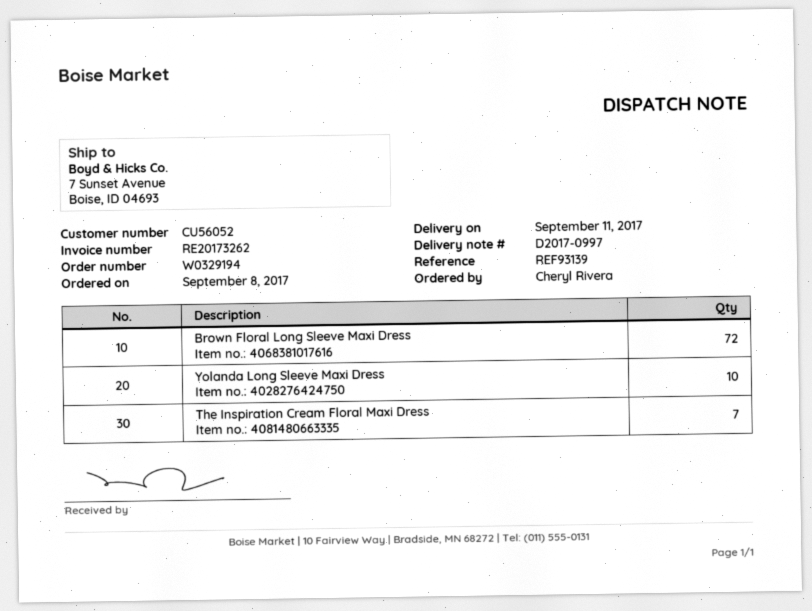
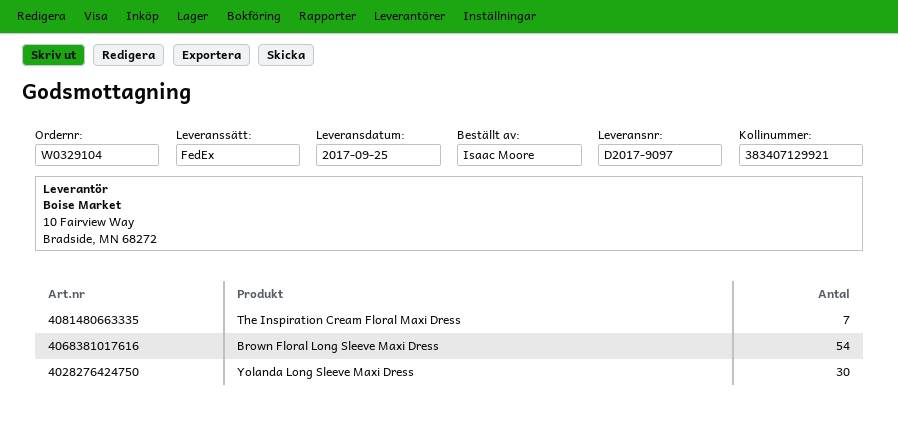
order number: W0329194 -> W0329104
delivery note number: D2017-0997 -> D2017-9097
delivery date: 2017-09-11 -> 2017-09-25
ordered by: Cheryl Rivera -> Isaac Moore
Brown Floral Long Sleeve Maxi Dress: 72 -> 54
Yolanda Long Sleeve Maxi Dress: 10 -> 30

